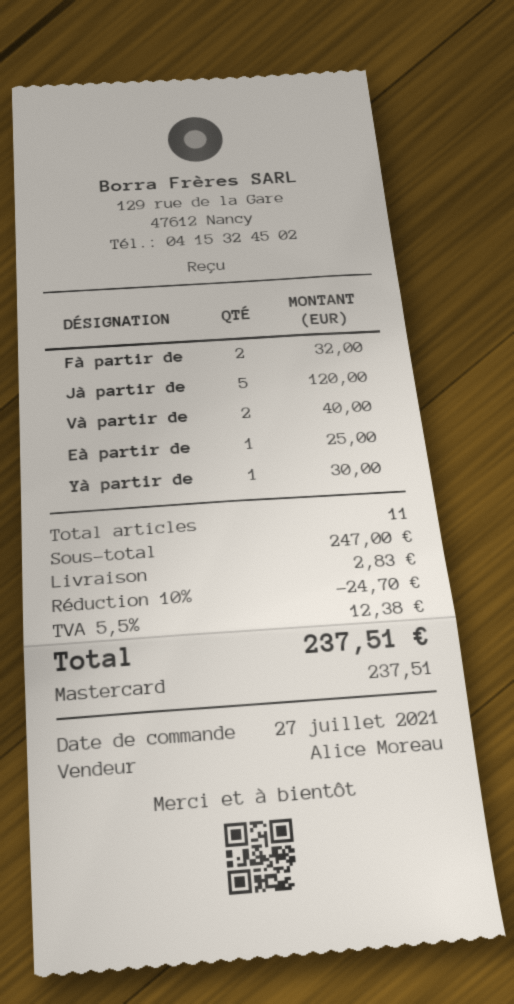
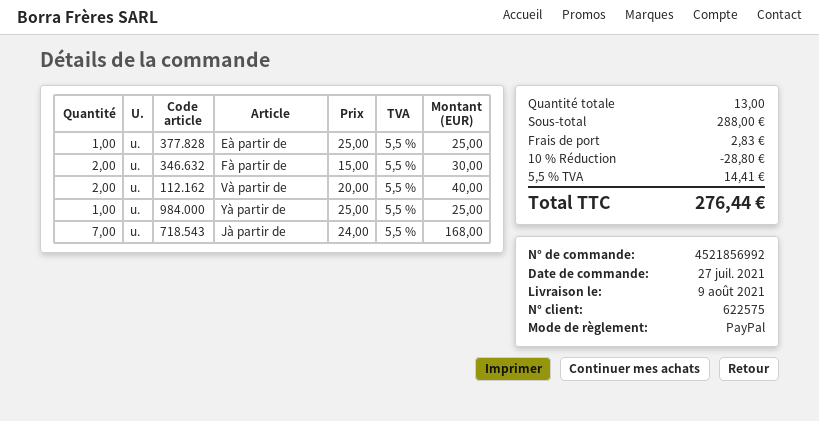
payment method: Mastercard -> PayPal
Fà partir de: 2 for 32.00 -> 2 for 30.00
Jà partir de: 5 for 120.00 -> 7 for 168.00
Yà partir de: 1 for 30.00 -> 1 for 25.00
total quantity: 11 -> 13
subtotal: 247.00 -> 288.00
discount: 10% = 24.70 -> 10% = 28.80
tax: 5.5% = 12.38 -> 5.5% = 14.41
total: 237.51 -> 276.44

